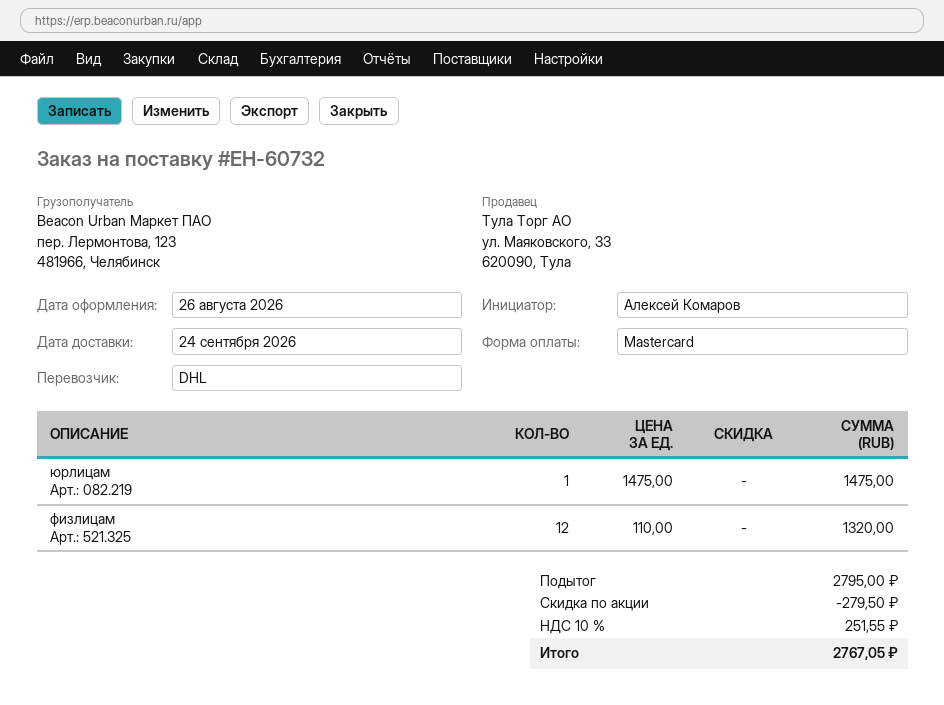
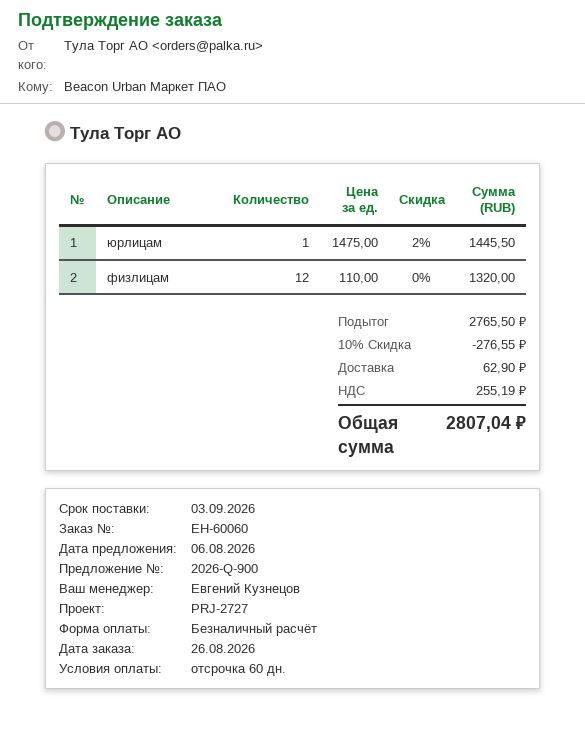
order number: EH-60732 -> EH-60060
delivery date: 2026-09-24 -> 2026-09-03
payment method: Mastercard -> bank transfer
юрлицам: 1 x 1475.00 = 1475.00 -> 1 x 1475.00 - 2% = 1445.50
subtotal: 2795.00 -> 2765.50
discount: 279.50 -> 276.55
shipping: none -> 62.90
tax: 251.55 -> 255.19
total: 2767.05 -> 2807.04

